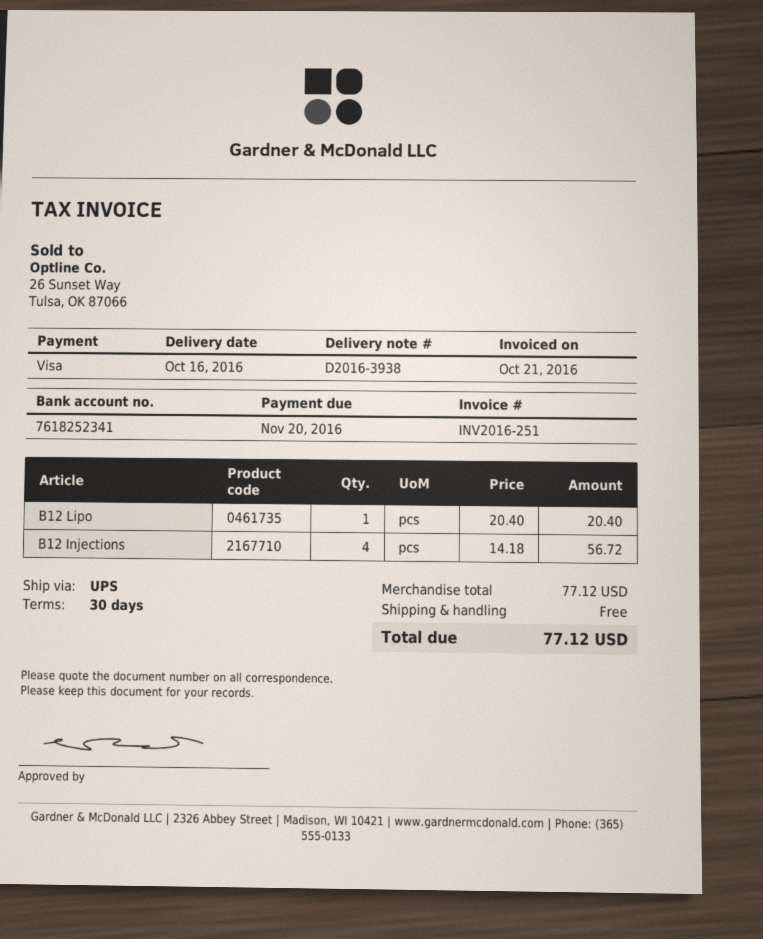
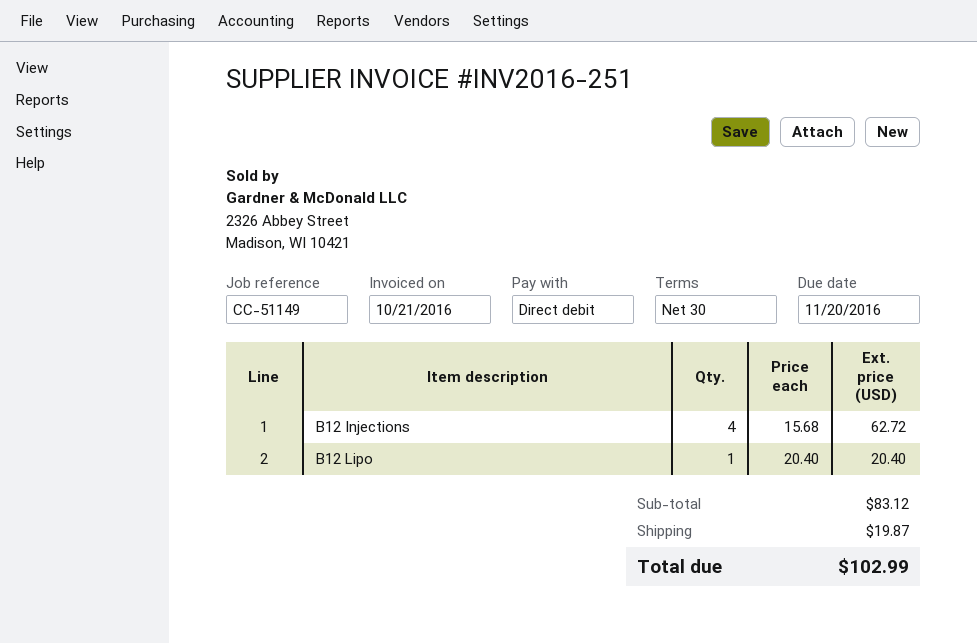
payment method: Visa -> direct debit
B12 Injections: 4 x 14.18 = 56.72 -> 4 x 15.68 = 62.72
subtotal: 77.12 -> 83.12
shipping: 0.00 -> 19.87
total: 77.12 -> 102.99

